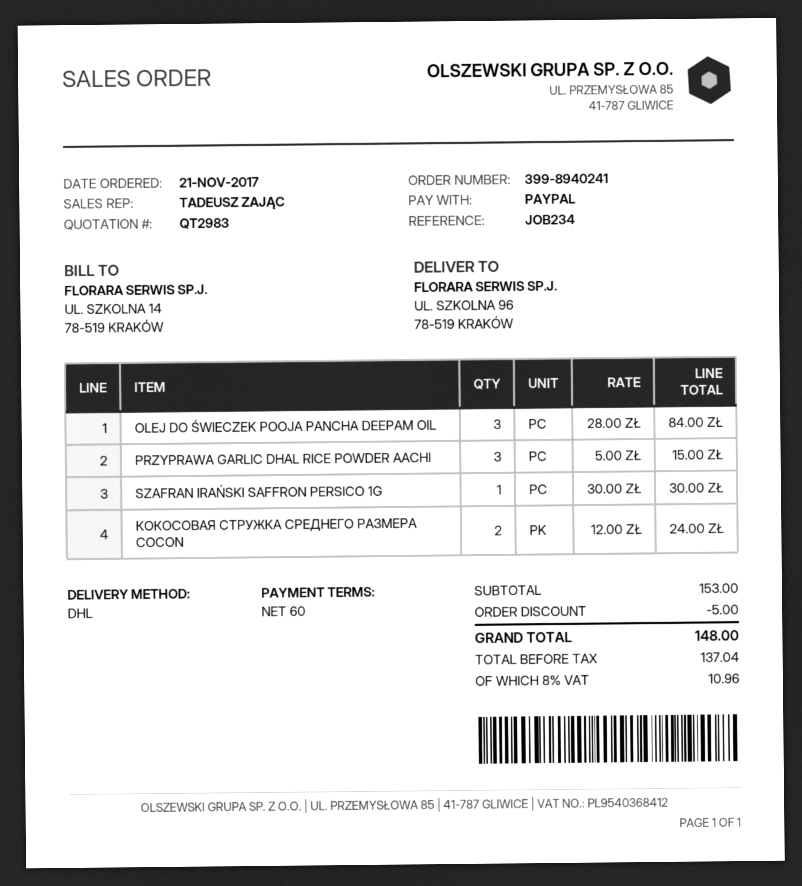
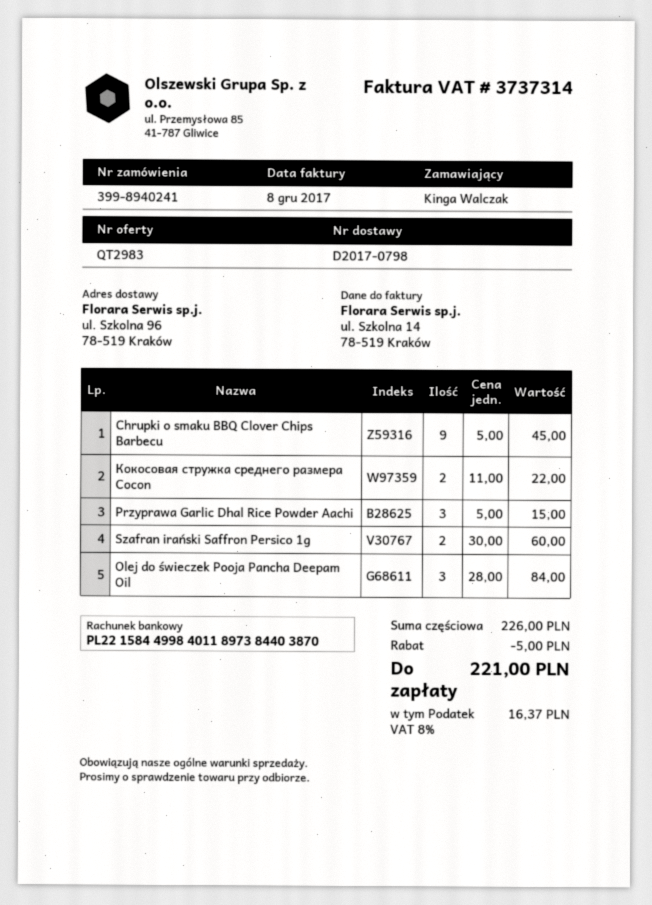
SZAFRAN IRAŃSKI SAFFRON PERSICO 1G: 1 x 30.00 = 30.00 -> 2 x 30.00 = 60.00
КОКОСОВАЯ СТРУЖКА СРЕДНЕГО РАЗМЕРА COCON: 2 x 12.00 = 24.00 -> 2 x 11.00 = 22.00
Chrupki o smaku BBQ Clover Chips Barbecu: none -> 9 x 5.00 = 45.00
subtotal: 153.00 -> 226.00
tax: 8% = 10.96 -> 8% = 16.37
total: 148.00 -> 221.00

